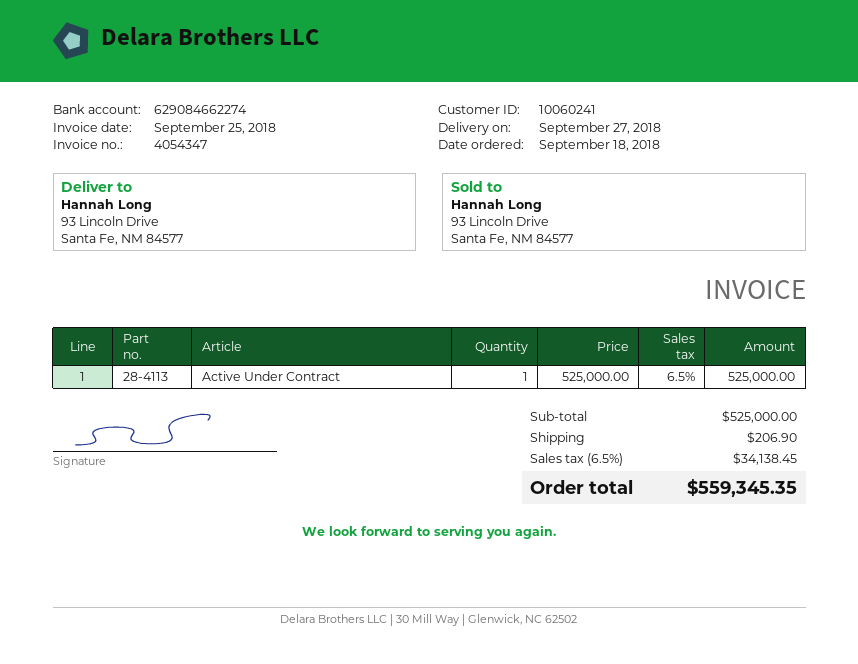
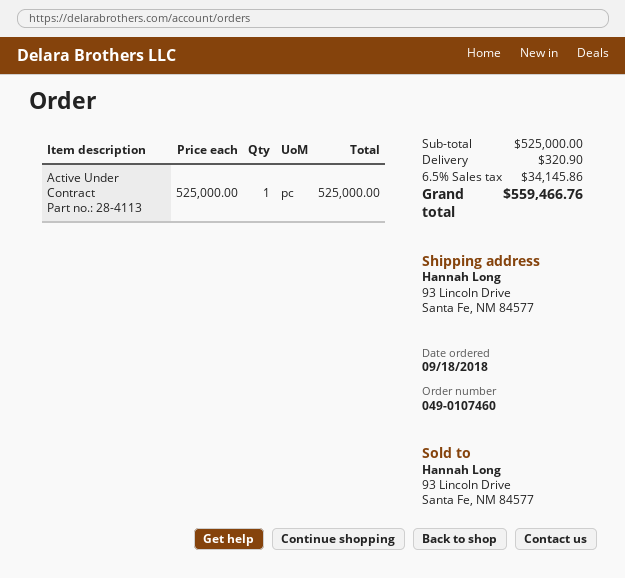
shipping: 206.90 -> 320.90
tax: 6.5% = 34138.45 -> 6.5% = 34145.86
total: 559345.35 -> 559466.76

